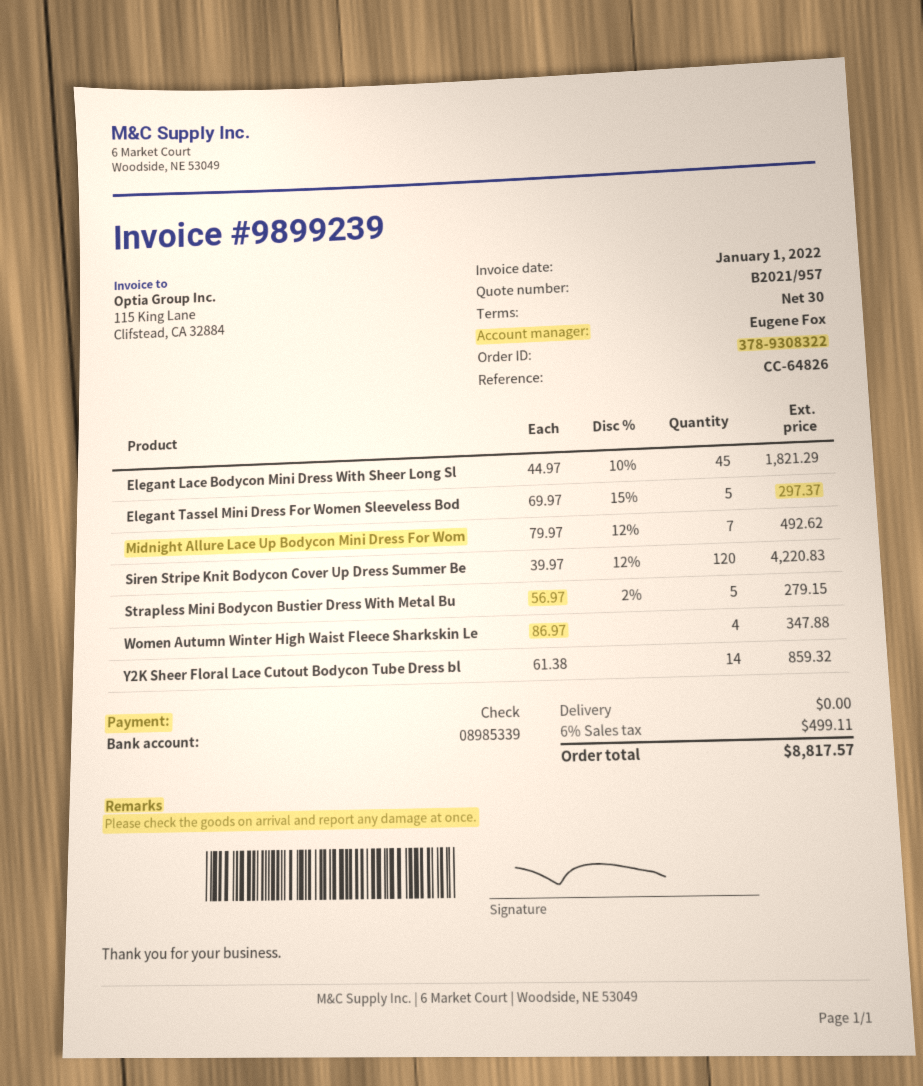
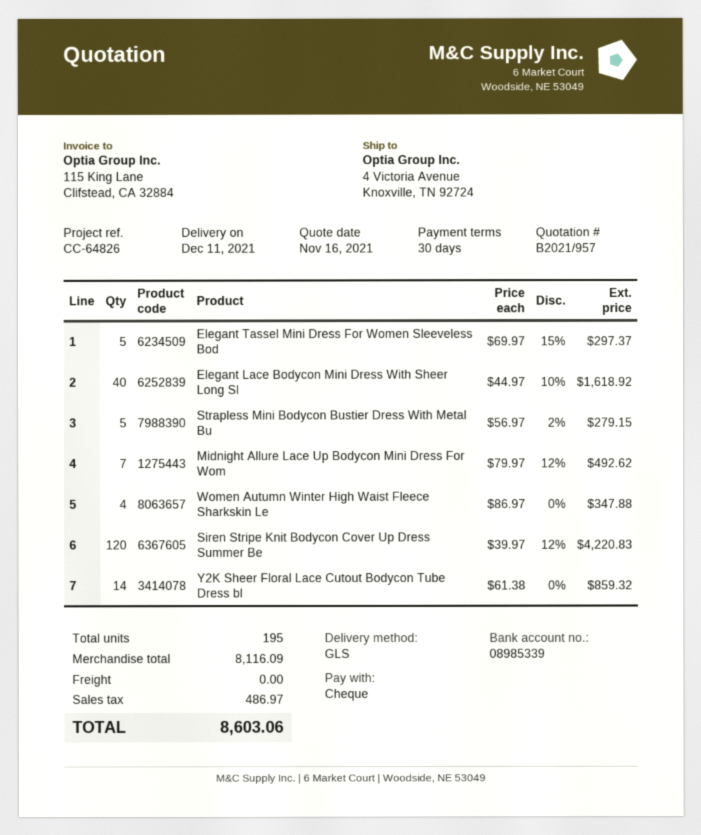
Elegant Lace Bodycon Mini Dress With Sheer Long Sl: 45 x 44.97 - 10% = 1821.29 -> 40 x 44.97 - 10% = 1618.92
tax: 499.11 -> 486.97
total: 8817.57 -> 8603.06

